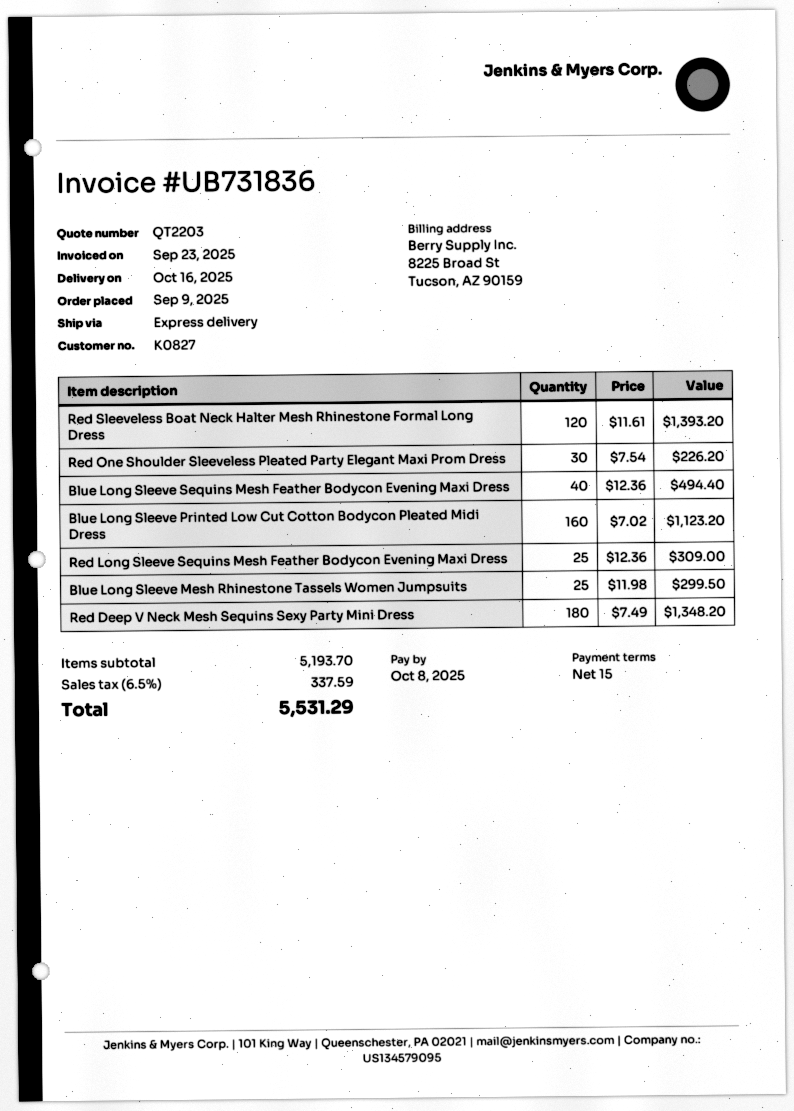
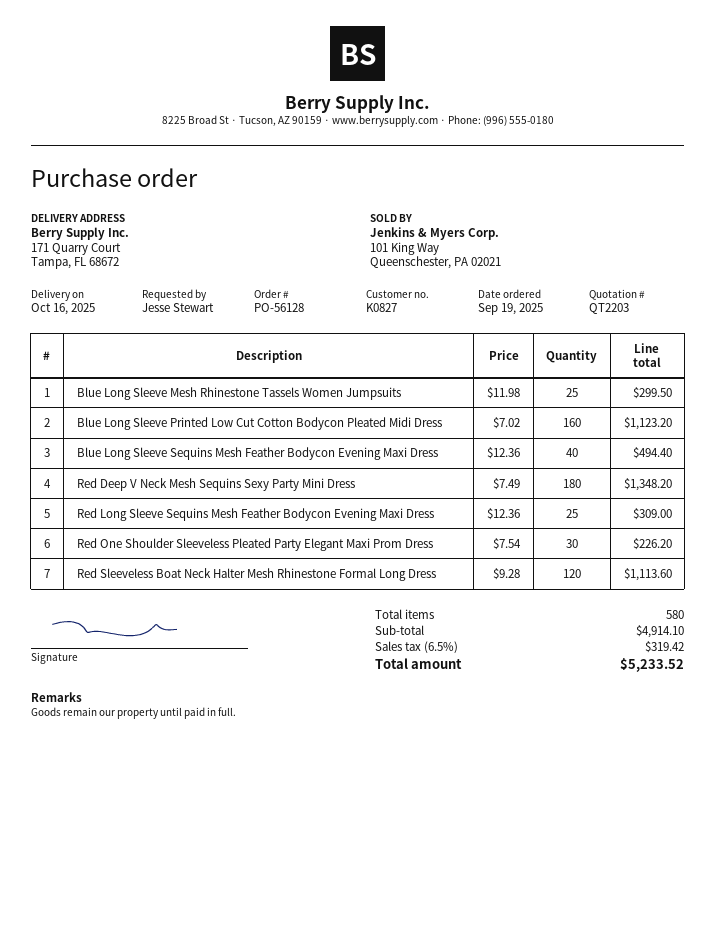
order date: 2025-09-09 -> 2025-09-19
Red Sleeveless Boat Neck Halter Mesh Rhinestone Formal Long Dress: 120 x 11.61 = 1393.20 -> 120 x 9.28 = 1113.60
subtotal: 5193.70 -> 4914.10
tax: 6.5% = 337.59 -> 6.5% = 319.42
total: 5531.29 -> 5233.52

